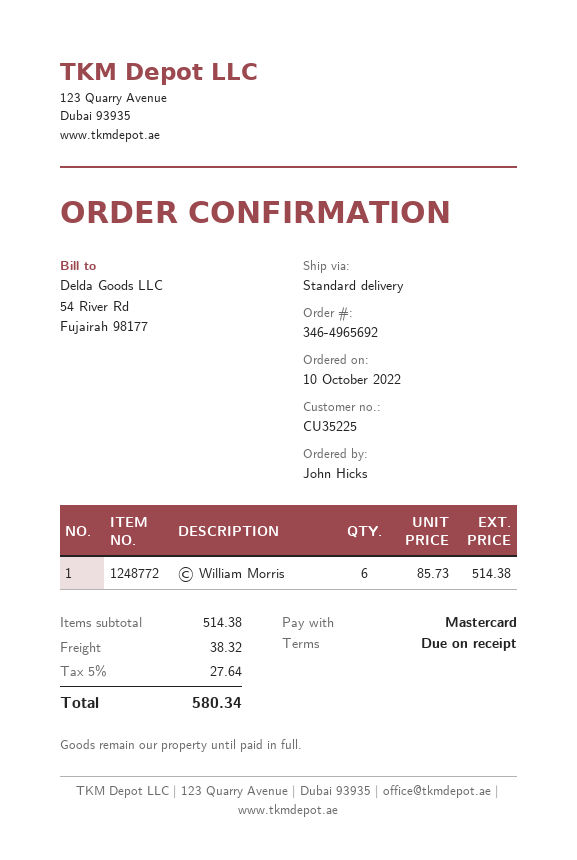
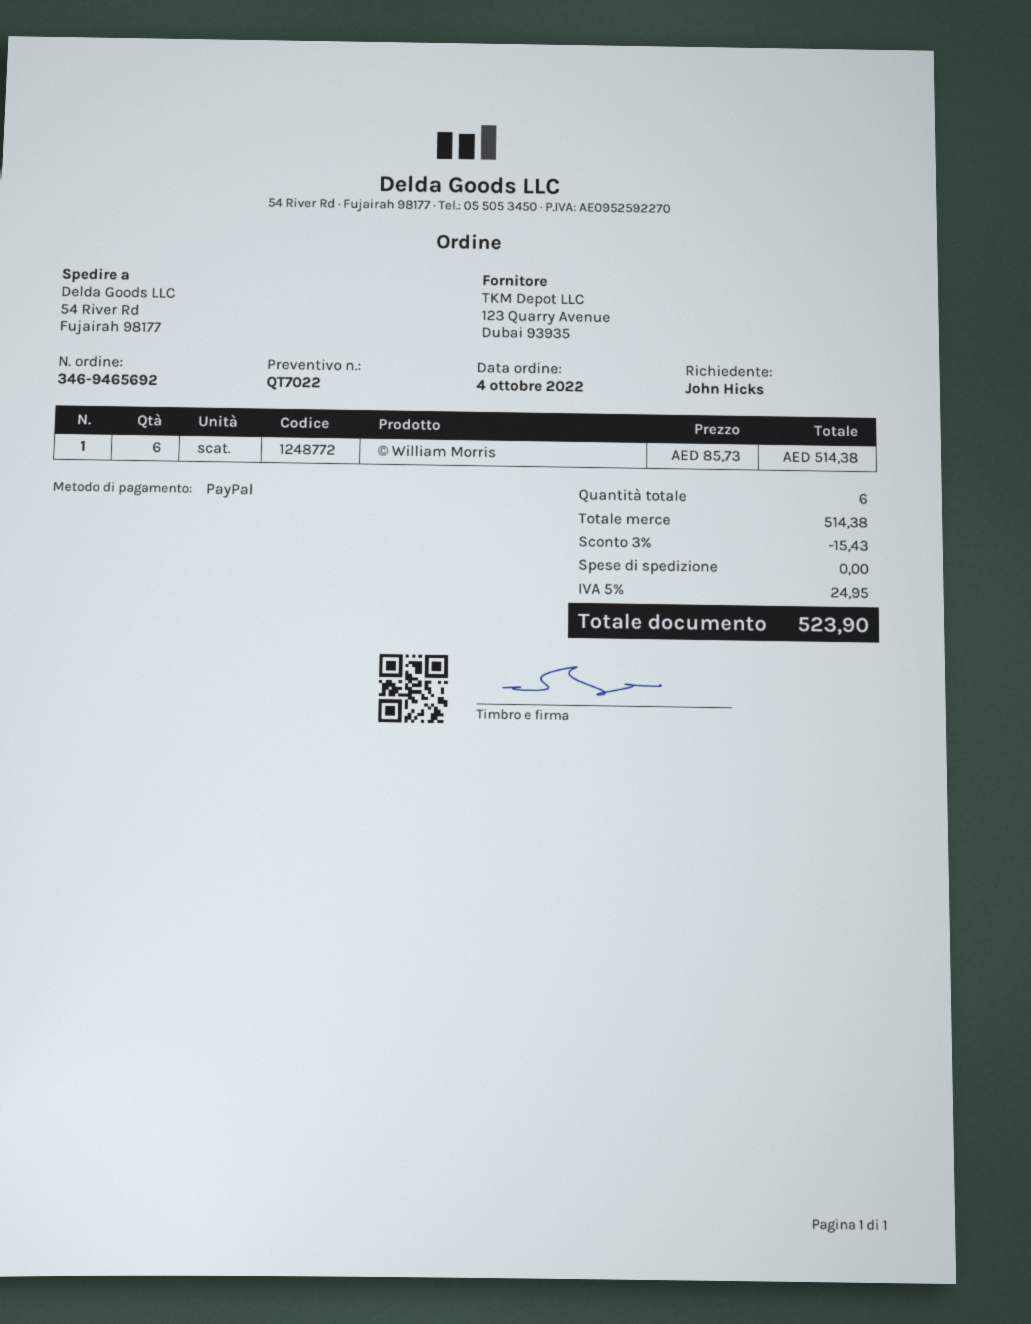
order number: 346-4965692 -> 346-9465692
order date: 2022-10-10 -> 2022-10-04
payment method: Mastercard -> PayPal
discount: none -> 3% = 15.43
shipping: 38.32 -> 0.00
tax: 5% = 27.64 -> 5% = 24.95
total: 580.34 -> 523.90

